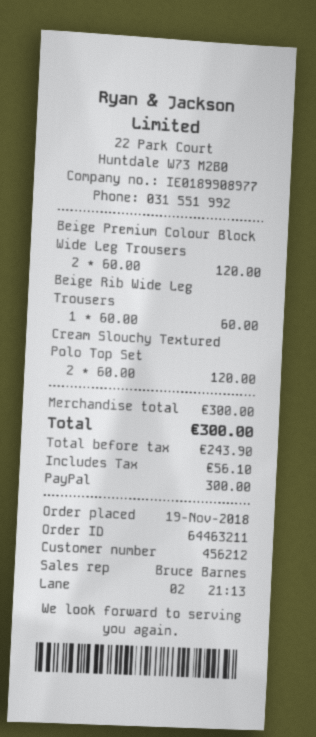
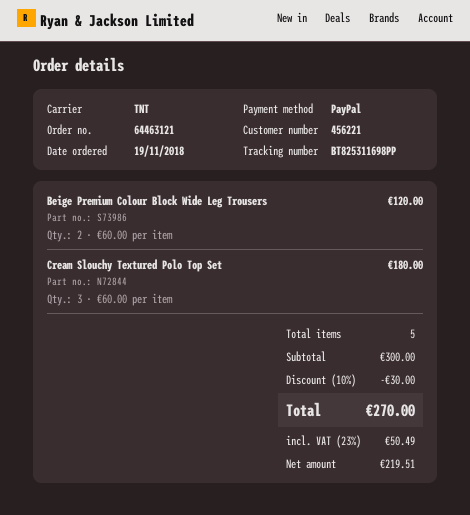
order number: 64463211 -> 64463121
customer number: 456212 -> 456221
Beige Rib Wide Leg Trousers: 1 x 60.00 = 60.00 -> none
Cream Slouchy Textured Polo Top Set: 2 x 60.00 = 120.00 -> 3 x 60.00 = 180.00
discount: none -> 10% = 30.00
net: 243.90 -> 219.51
tax: 56.10 -> 50.49
total: 300.00 -> 270.00

